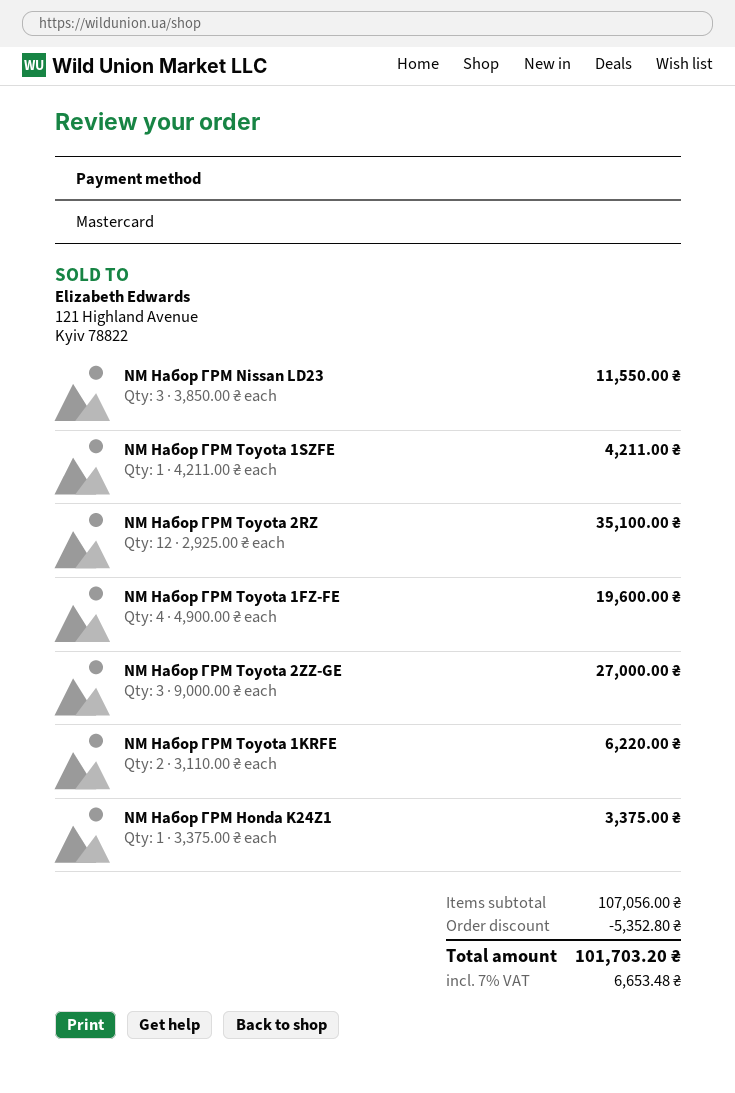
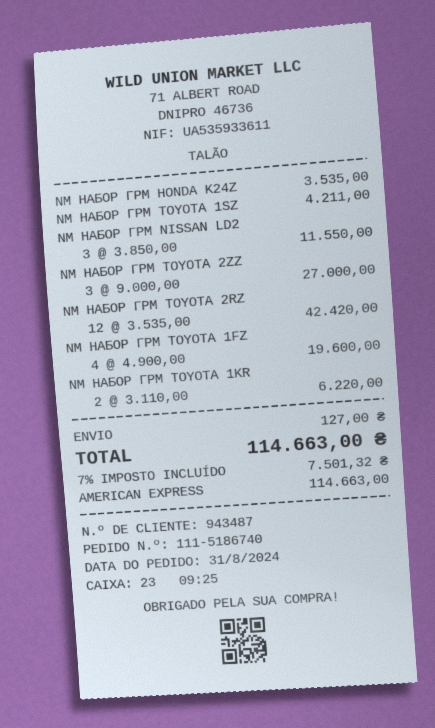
payment method: Mastercard -> American Express
NM Набор ГРМ Toyota 2RZ: 12 x 2925.00 = 35100.00 -> 12 x 3535.00 = 42420.00
NM Набор ГРМ Honda K24Z1: 1 x 3375.00 = 3375.00 -> 1 x 3535.00 = 3535.00
discount: 5352.80 -> none
shipping: none -> 127.00
tax: 7% = 6653.48 -> 7% = 7501.32
total: 101703.20 -> 114663.00

